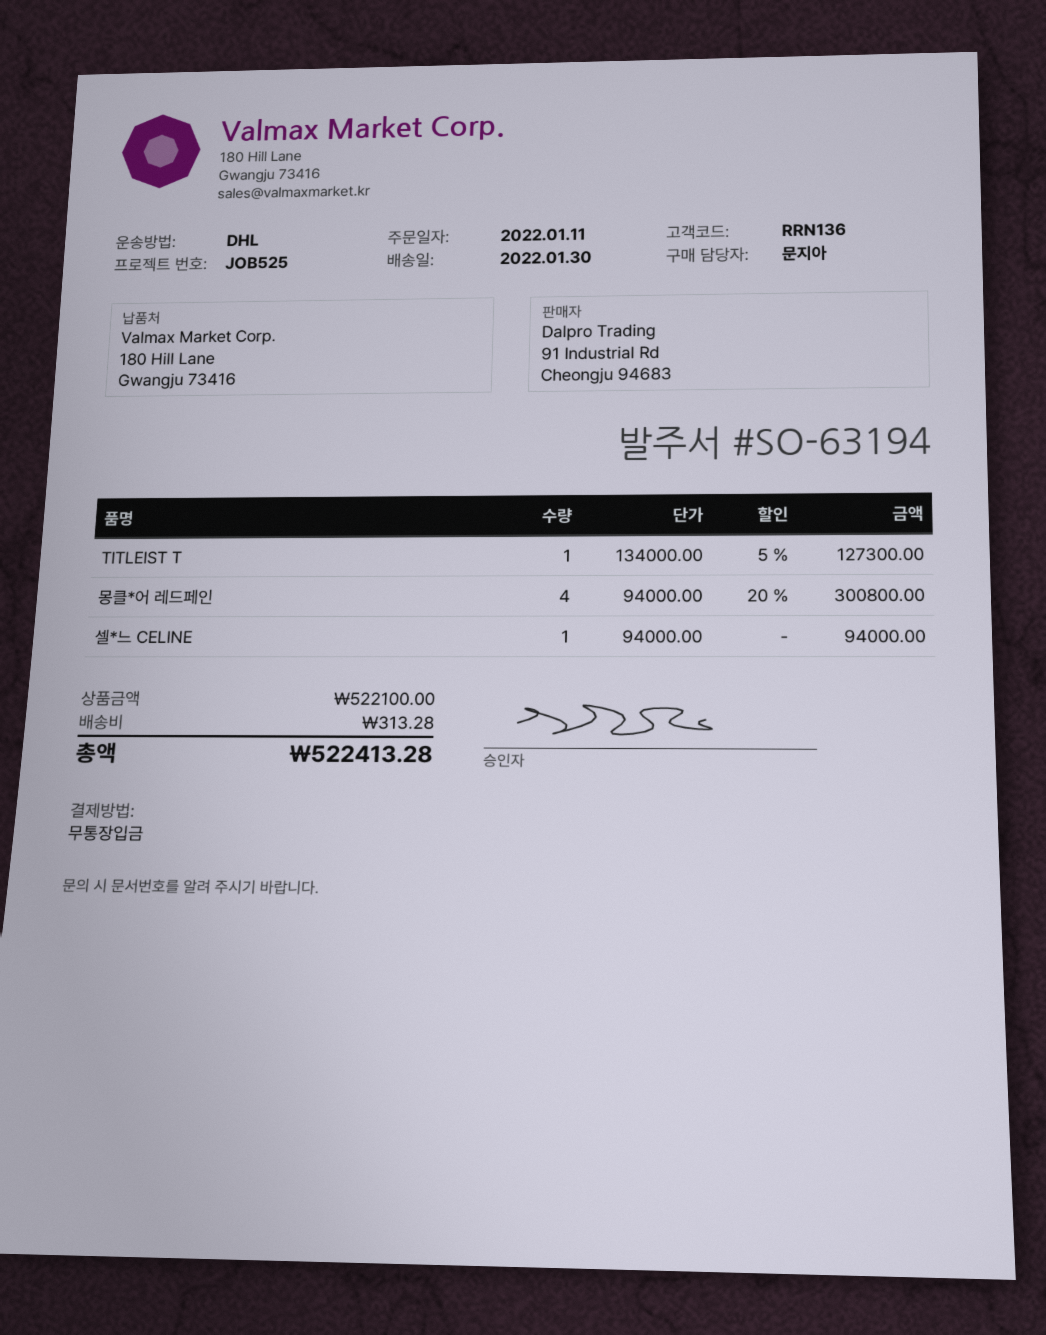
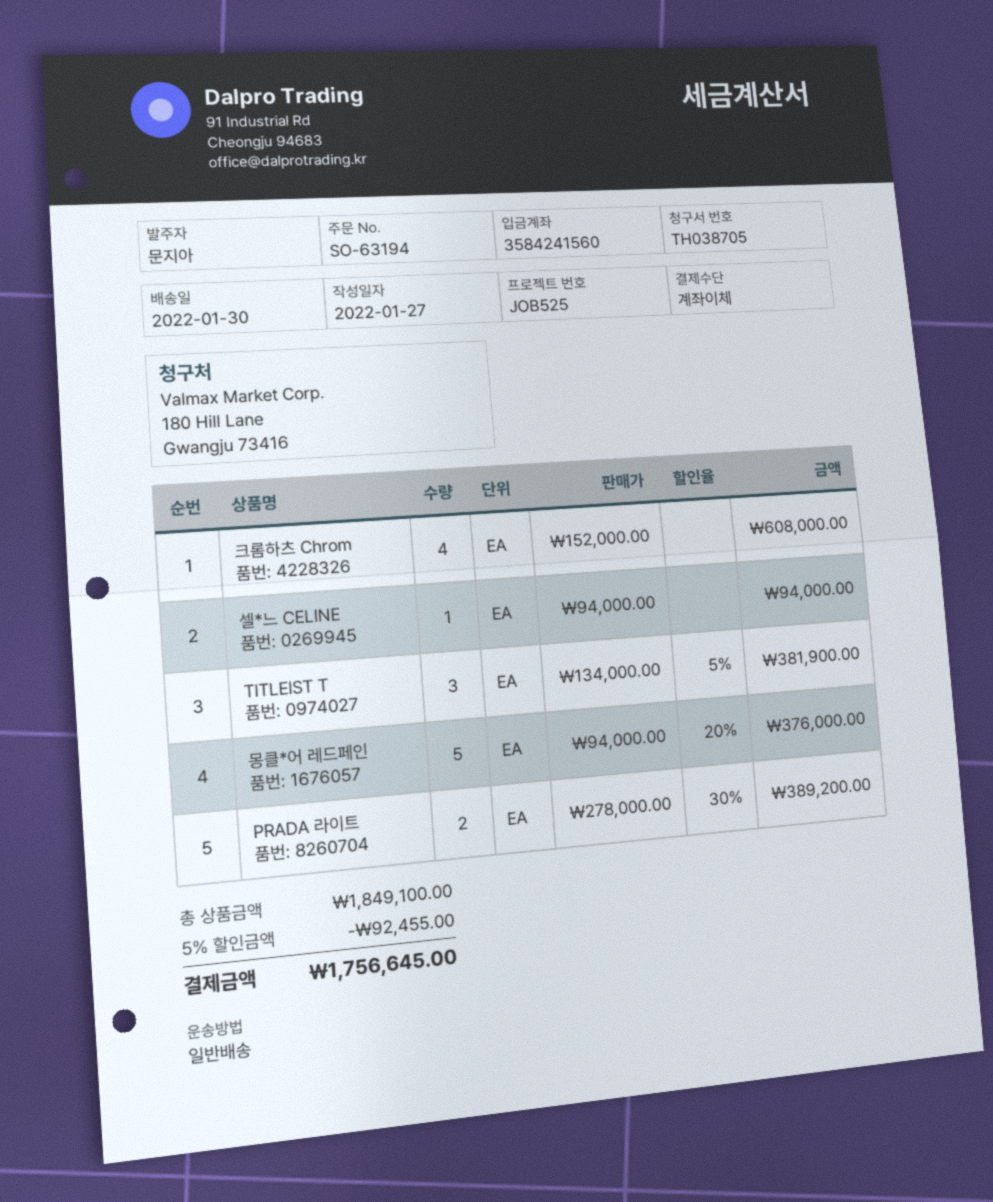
shipping method: DHL -> standard
TITLEIST T: 1 x 134000.00 - 5% = 127300.00 -> 3 x 134000.00 - 5% = 381900.00
몽클*어 레드페인: 4 x 94000.00 - 20% = 300800.00 -> 5 x 94000.00 - 20% = 376000.00
크롬하츠 Chrom: none -> 4 x 152000.00 = 608000.00
PRADA 라이트: none -> 2 x 278000.00 - 30% = 389200.00
subtotal: 522100.00 -> 1849100.00
discount: none -> 5% = 92455.00
shipping: 313.28 -> none
total: 522413.28 -> 1756645.00

